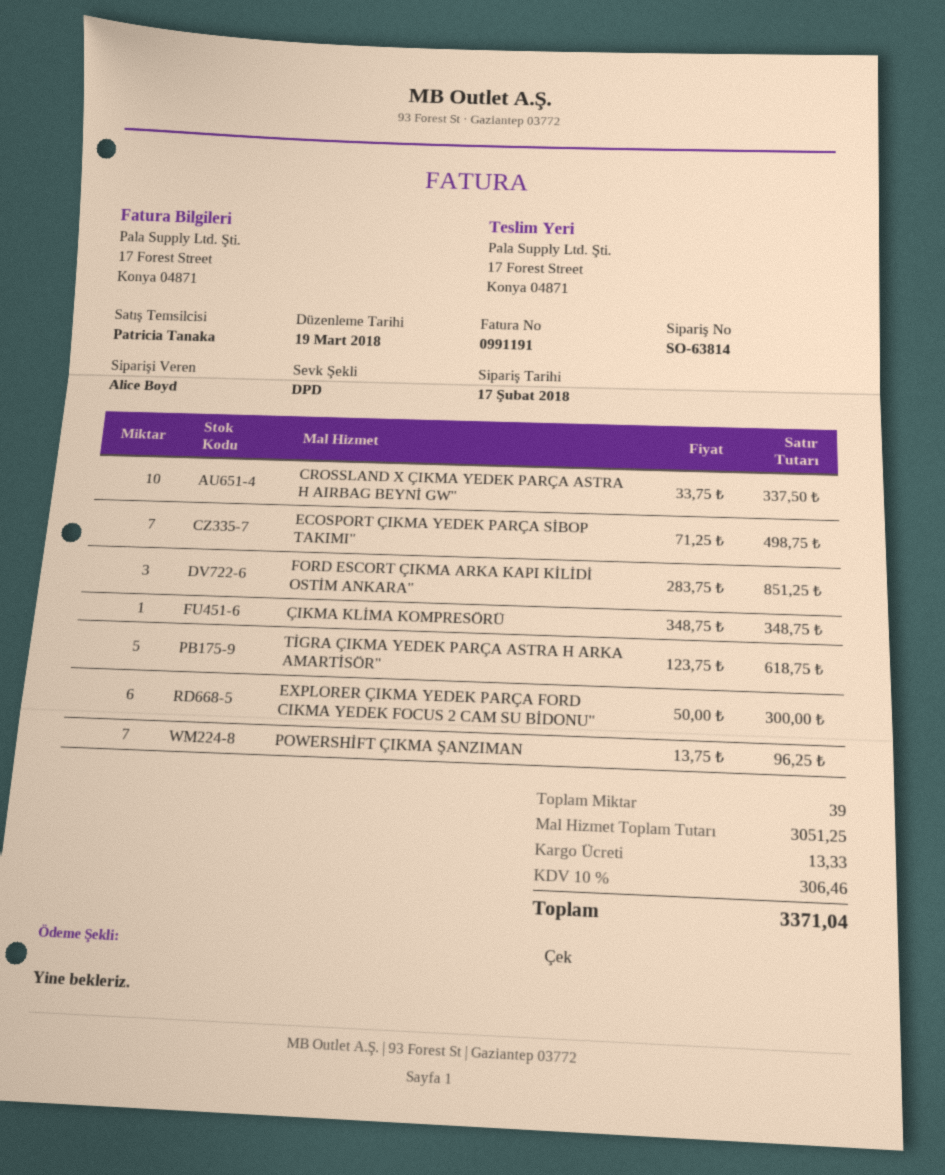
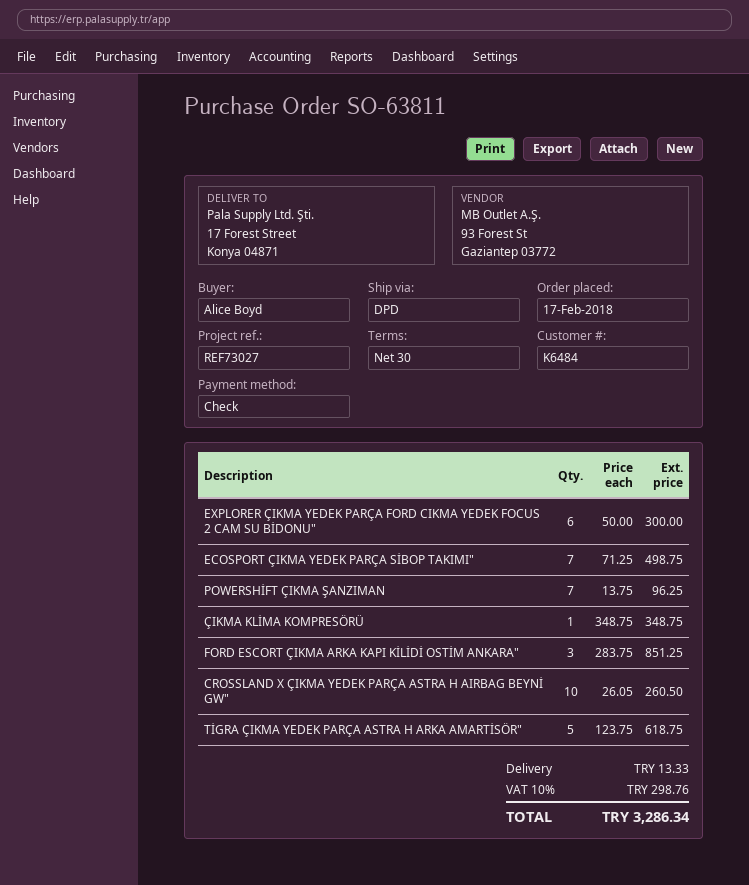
order number: SO-63814 -> SO-63811
CROSSLAND X ÇIKMA YEDEK PARÇA ASTRA H AIRBAG BEYNİ GW": 10 x 33.75 = 337.50 -> 10 x 26.05 = 260.50
tax: 10% = 306.46 -> 10% = 298.76
total: 3371.04 -> 3286.34

